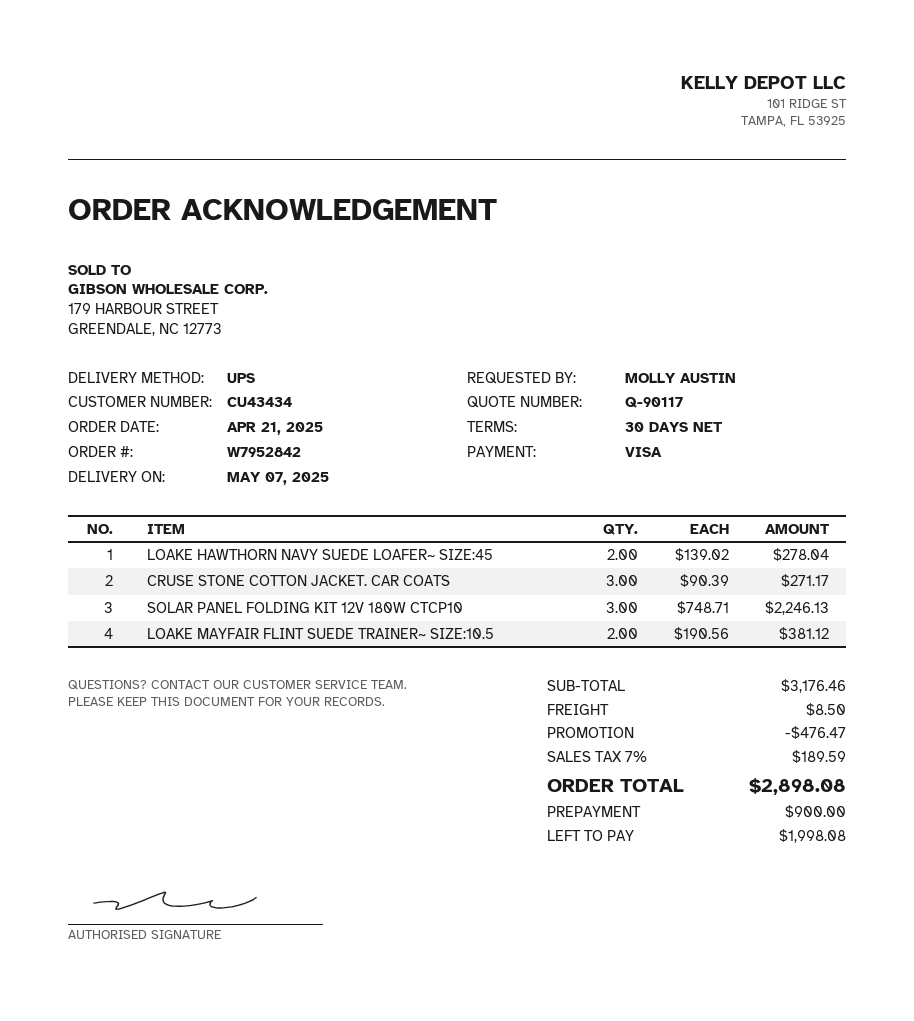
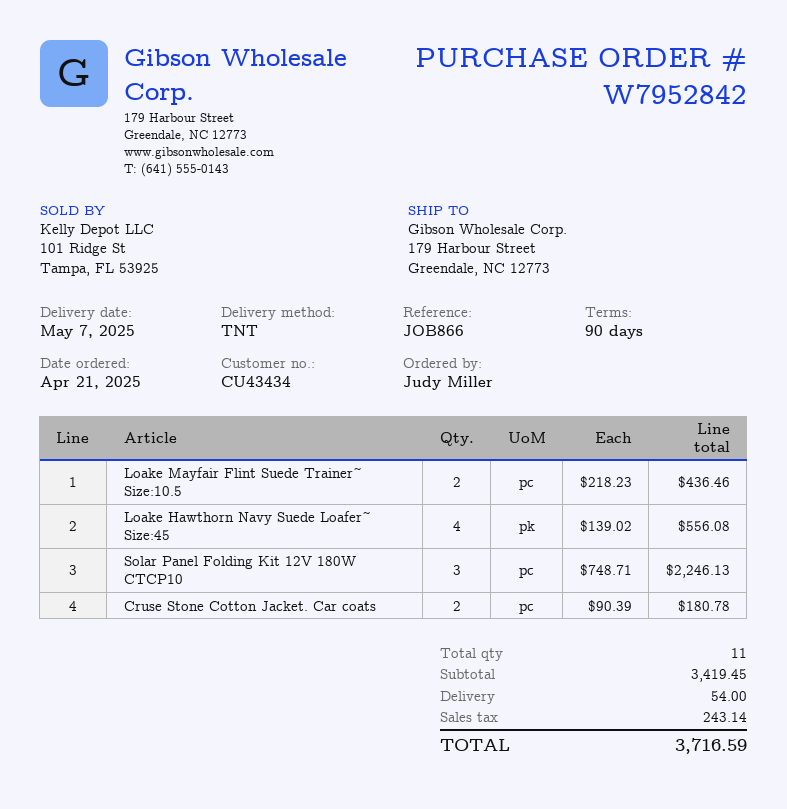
payment terms: 30 days -> 90 days
ordered by: MOLLY AUSTIN -> Judy Miller
shipping method: UPS -> TNT
LOAKE HAWTHORN NAVY SUEDE LOAFER~ SIZE:45: 2 x 139.02 = 278.04 -> 4 x 139.02 = 556.08
CRUSE STONE COTTON JACKET. CAR COATS: 3 x 90.39 = 271.17 -> 2 x 90.39 = 180.78
LOAKE MAYFAIR FLINT SUEDE TRAINER~ SIZE:10.5: 2 x 190.56 = 381.12 -> 2 x 218.23 = 436.46
subtotal: 3176.46 -> 3419.45
discount: 476.47 -> none
shipping: 8.50 -> 54.00
tax: 189.59 -> 243.14
total: 2898.08 -> 3716.59

